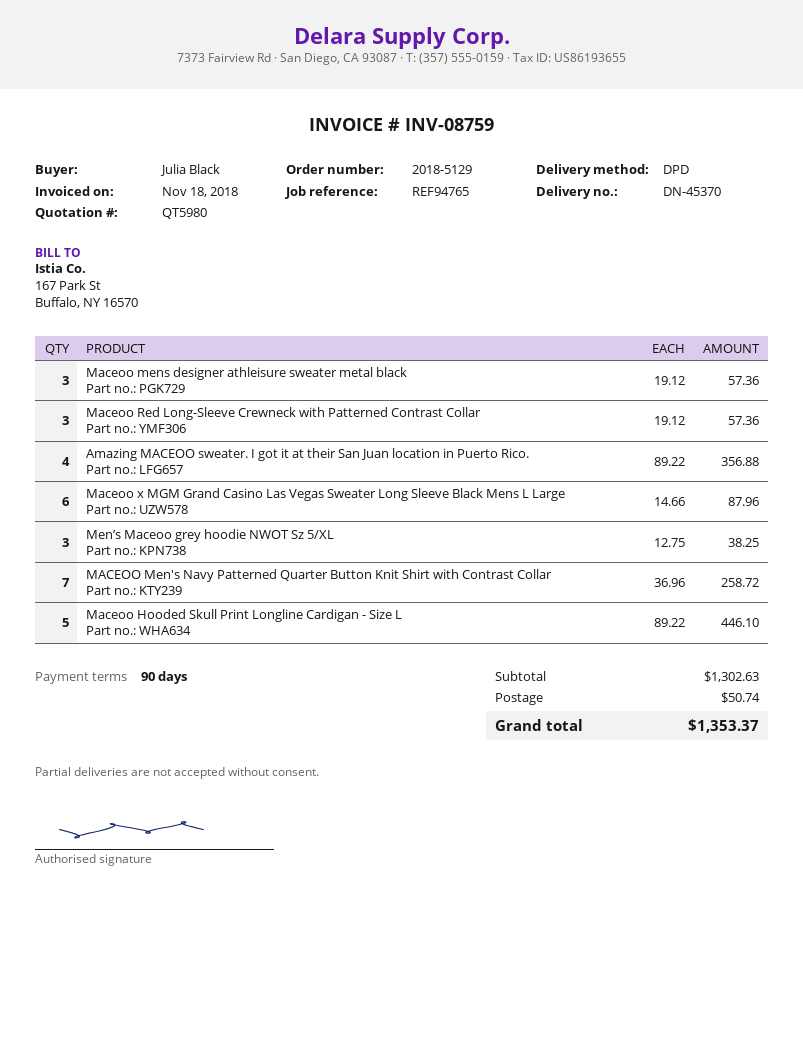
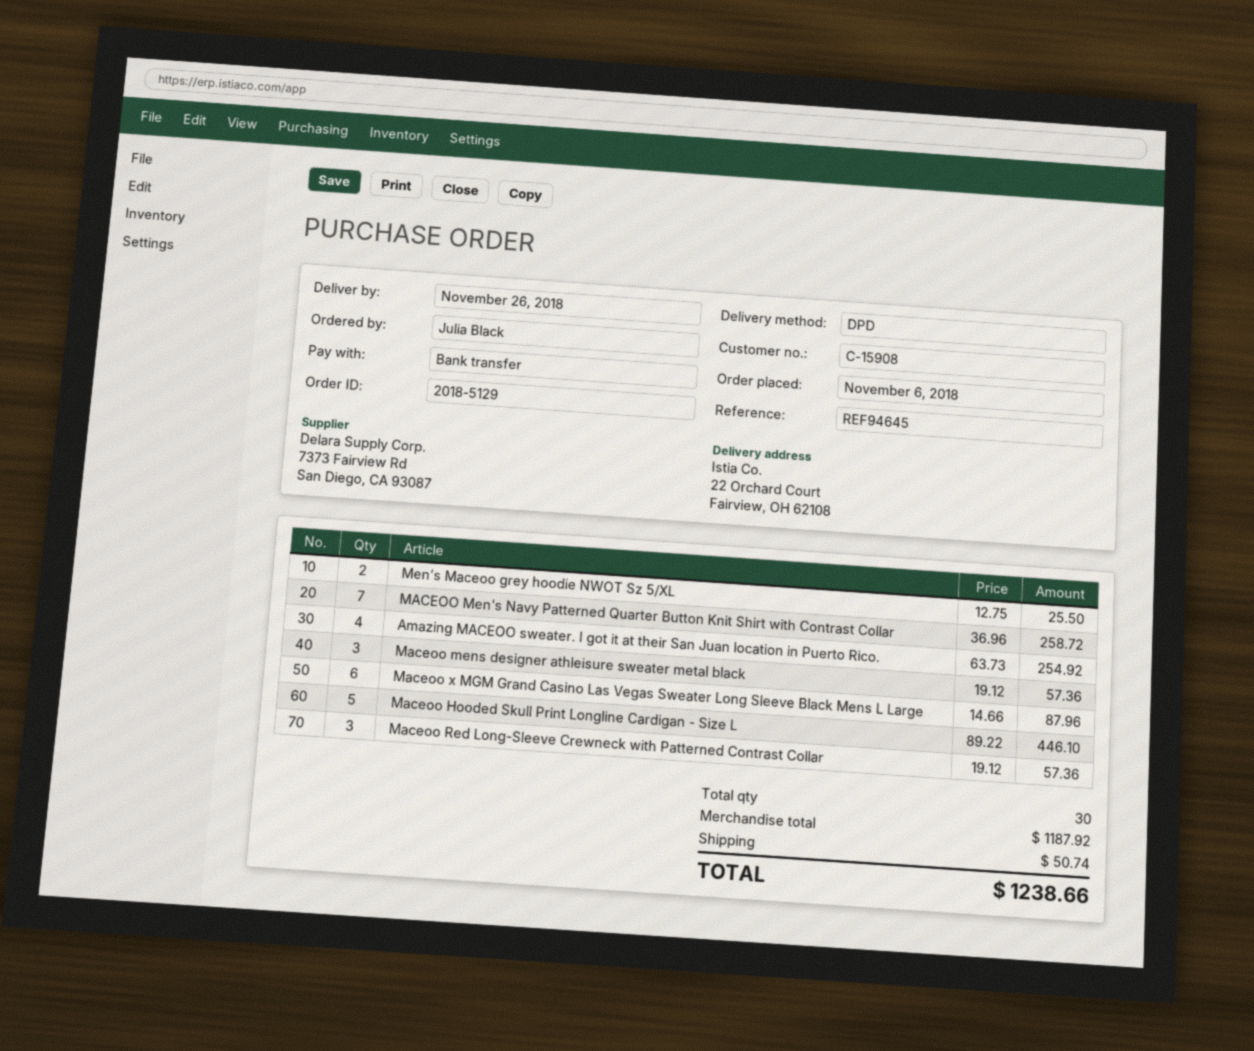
reference: REF94765 -> REF94645
Amazing MACEOO sweater. I got it at their San Juan location in Puerto Rico.: 4 x 89.22 = 356.88 -> 4 x 63.73 = 254.92
Men’s Maceoo grey hoodie NWOT Sz 5/XL: 3 x 12.75 = 38.25 -> 2 x 12.75 = 25.50
subtotal: 1302.63 -> 1187.92
total: 1353.37 -> 1238.66

